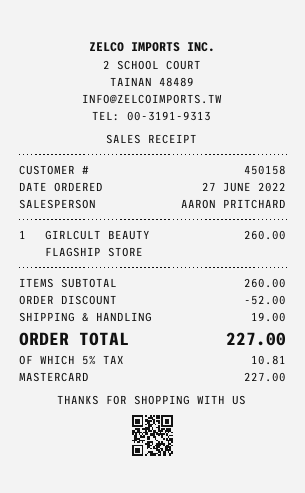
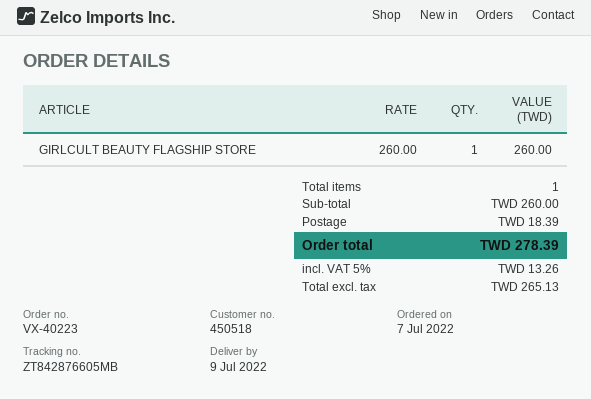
order date: 2022-06-27 -> 2022-07-07
customer number: 450158 -> 450518
discount: 52.00 -> none
shipping: 19.00 -> 18.39
tax: 5% = 10.81 -> 5% = 13.26
total: 227.00 -> 278.39

